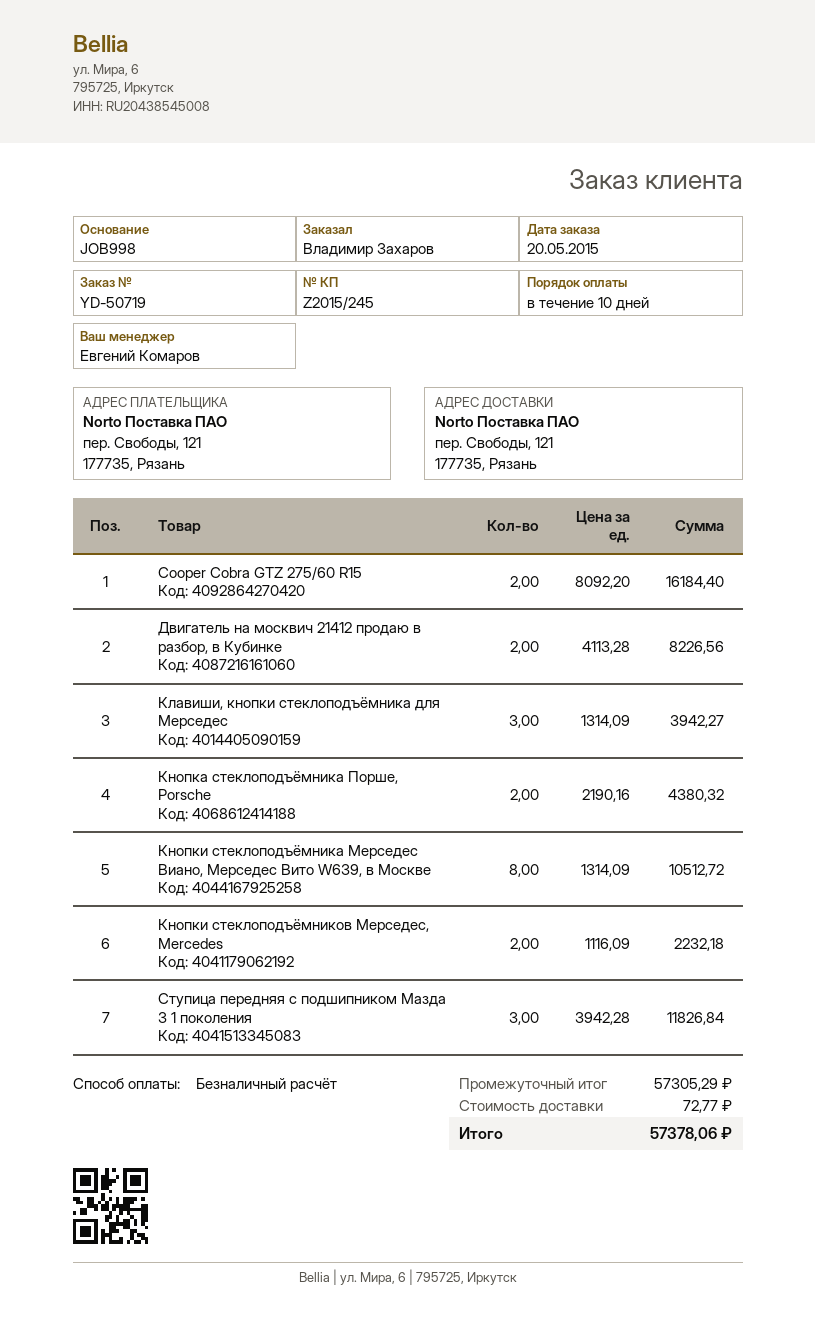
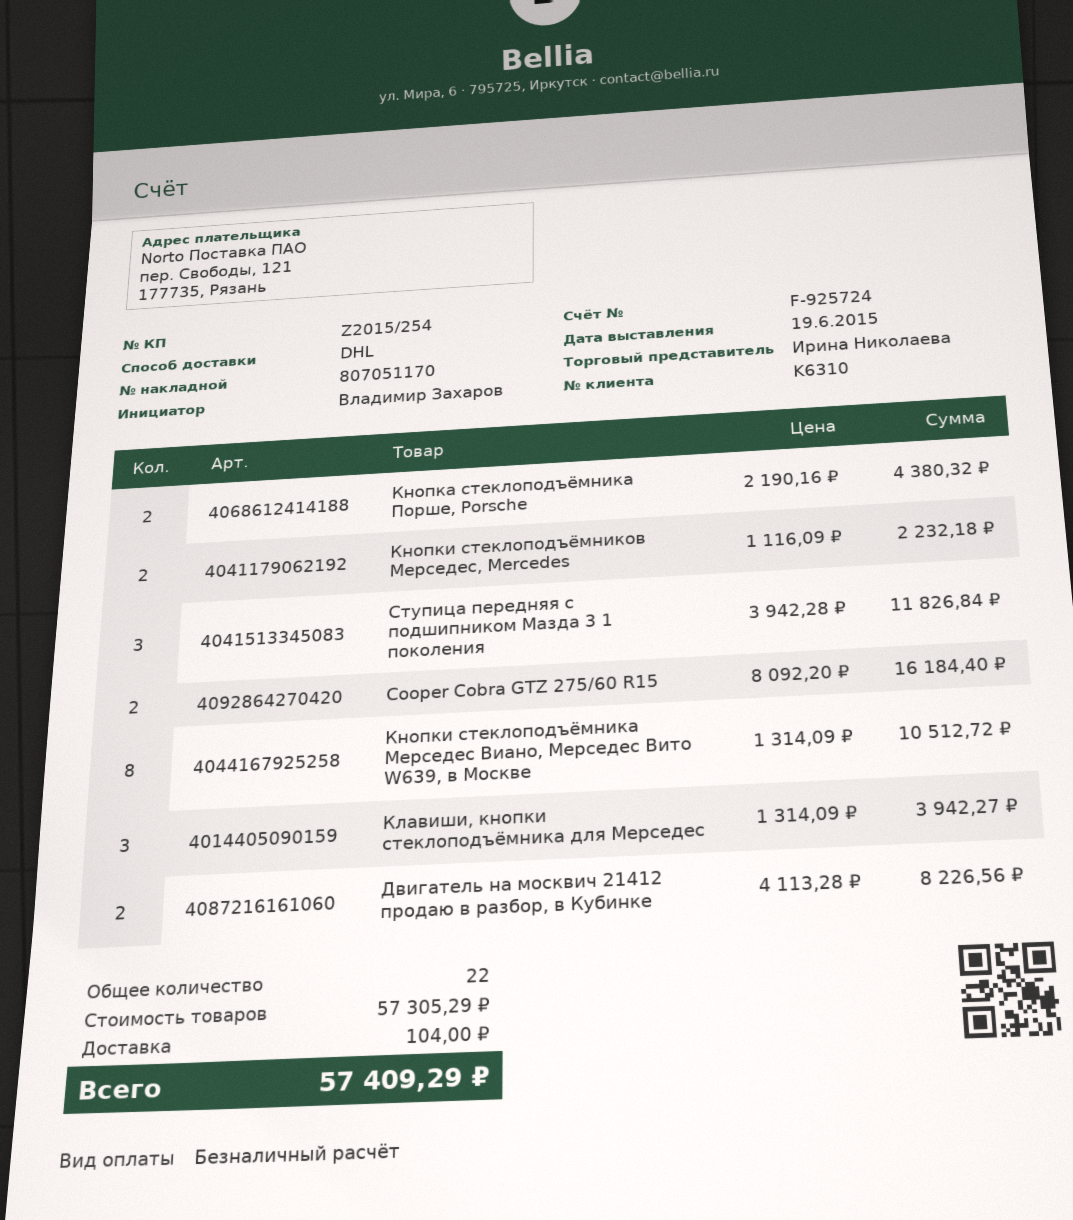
quote number: Z2015/245 -> Z2015/254
sales rep: Евгений Комаров -> Ирина Николаева
shipping: 72.77 -> 104.00
total: 57378.06 -> 57409.29

